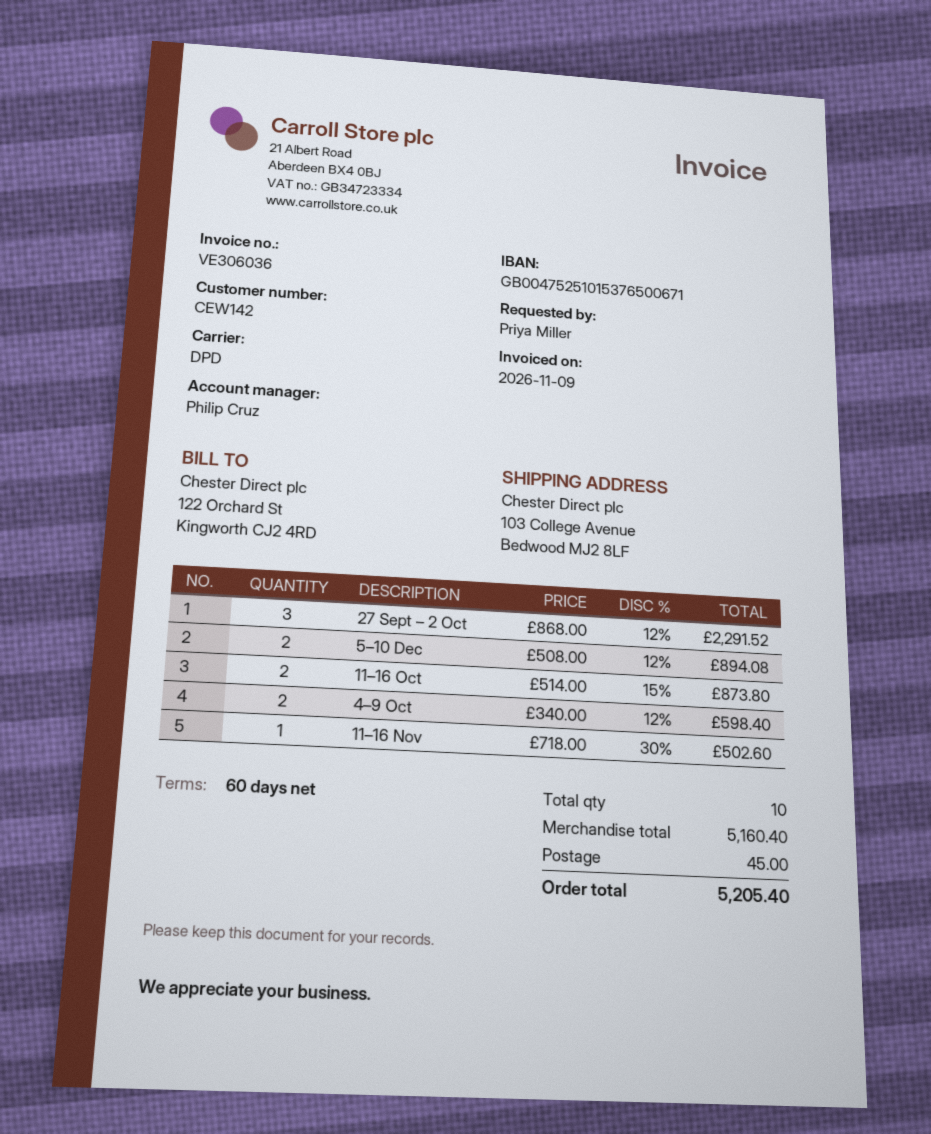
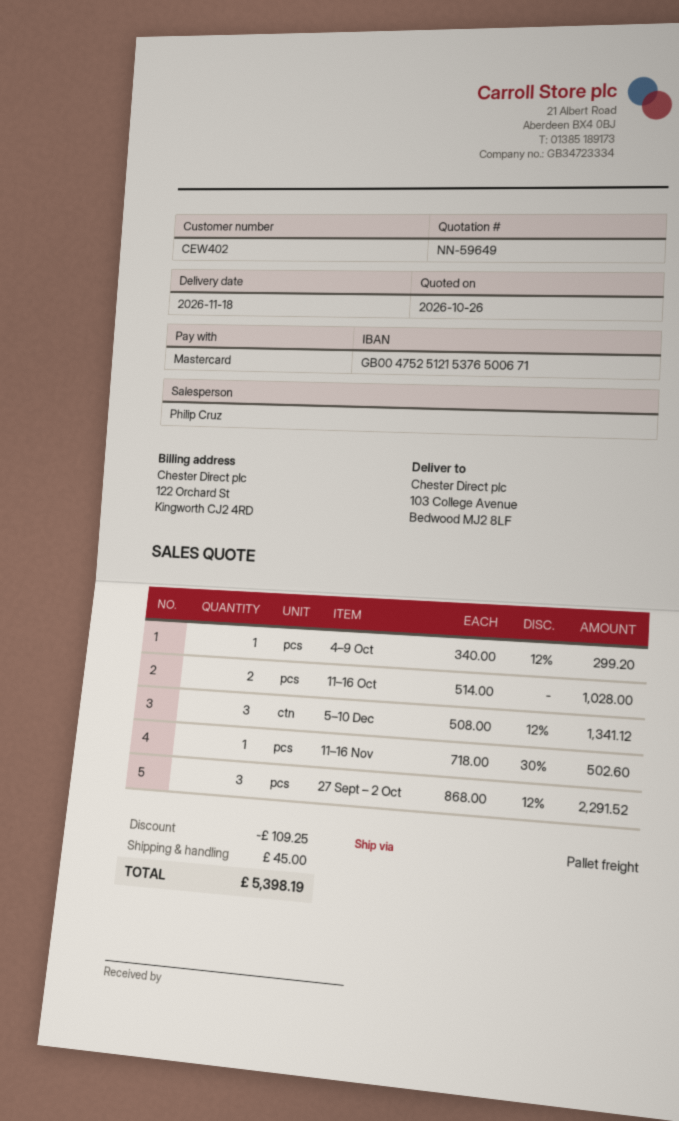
customer number: CEW142 -> CEW402
bank account: GB00475251015376500671 -> GB00475251215376500671
shipping method: DPD -> pallet freight
5–10 Dec: 2 x 508.00 - 12% = 894.08 -> 3 x 508.00 - 12% = 1341.12
11–16 Oct: 2 x 514.00 - 15% = 873.80 -> 2 x 514.00 = 1028.00
4–9 Oct: 2 x 340.00 - 12% = 598.40 -> 1 x 340.00 - 12% = 299.20
discount: none -> 109.25
total: 5205.40 -> 5398.19

